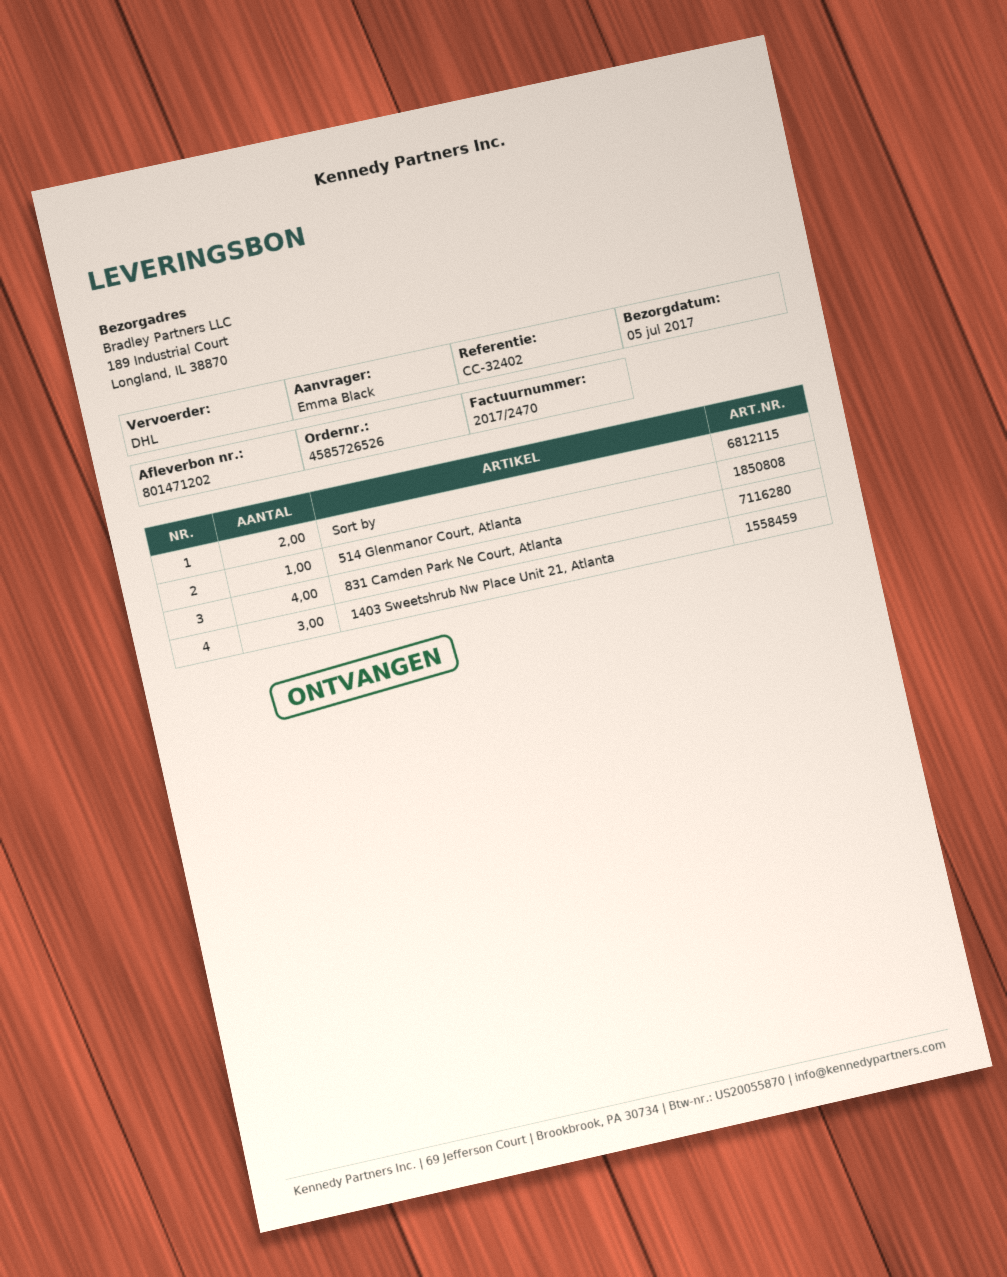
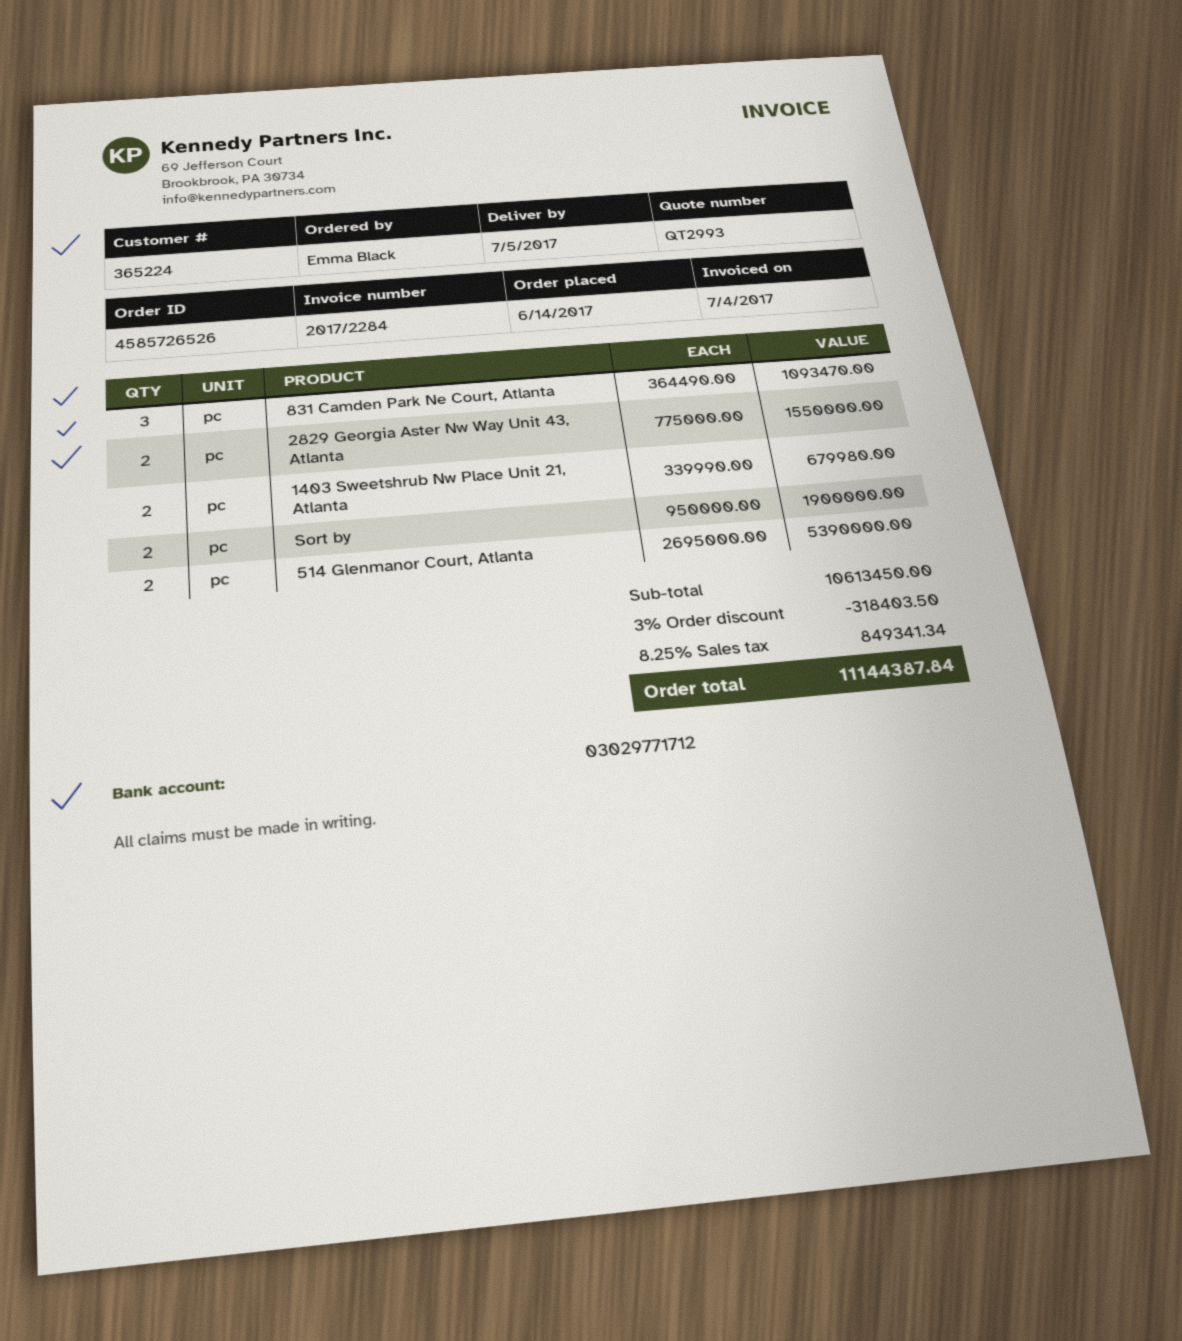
invoice number: 2017/2470 -> 2017/2284
514 Glenmanor Court, Atlanta: 1 -> 2
831 Camden Park Ne Court, Atlanta: 4 -> 3
1403 Sweetshrub Nw Place Unit 21, Atlanta: 3 -> 2
2829 Georgia Aster Nw Way Unit 43, Atlanta: none -> 2

